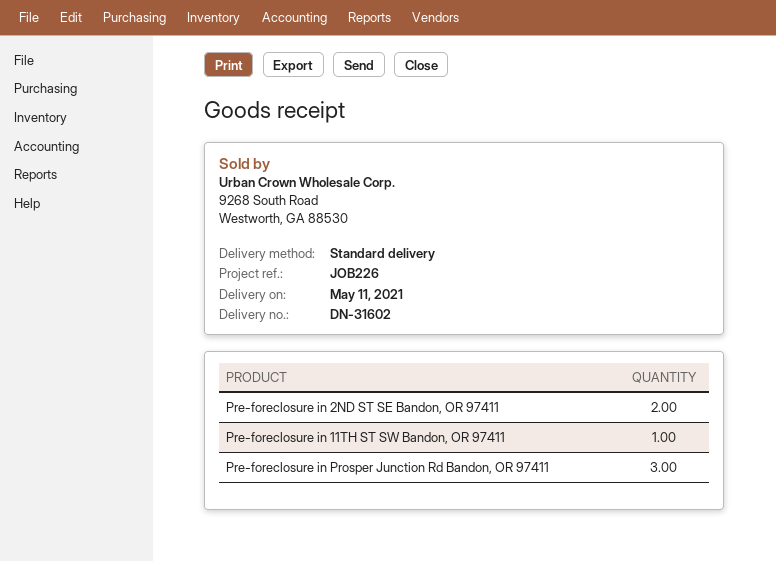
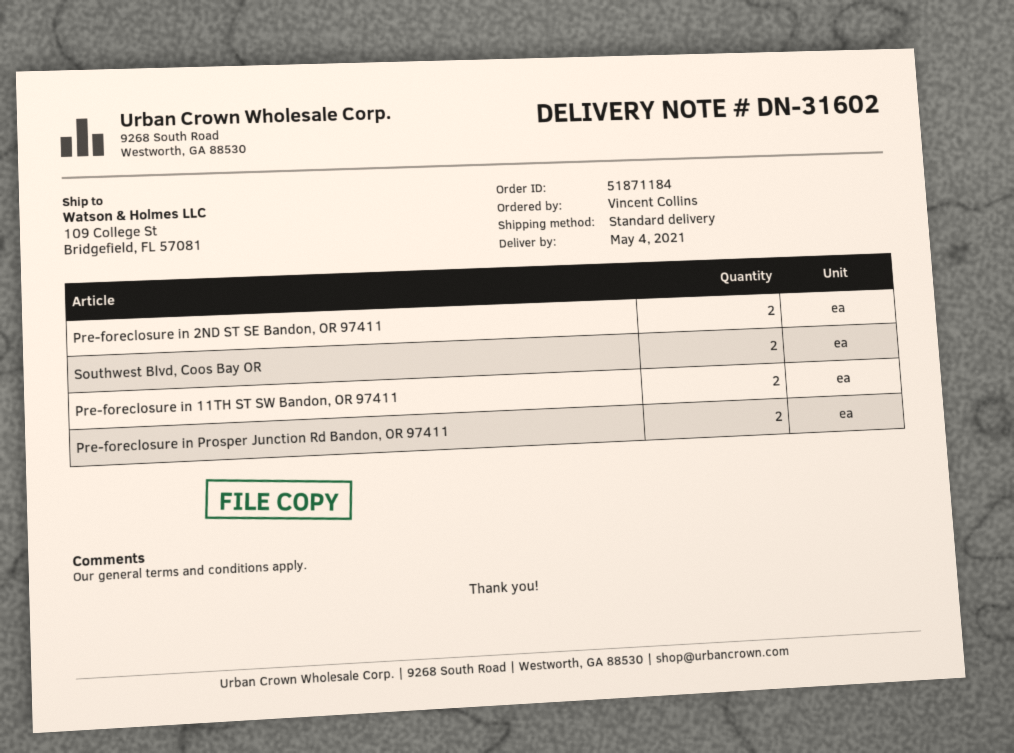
delivery date: 2021-05-11 -> 2021-05-04
Pre-foreclosure in 11TH ST SW Bandon, OR 97411: 1 -> 2
Pre-foreclosure in Prosper Junction Rd Bandon, OR 97411: 3 -> 2
Southwest Blvd, Coos Bay OR: none -> 2

